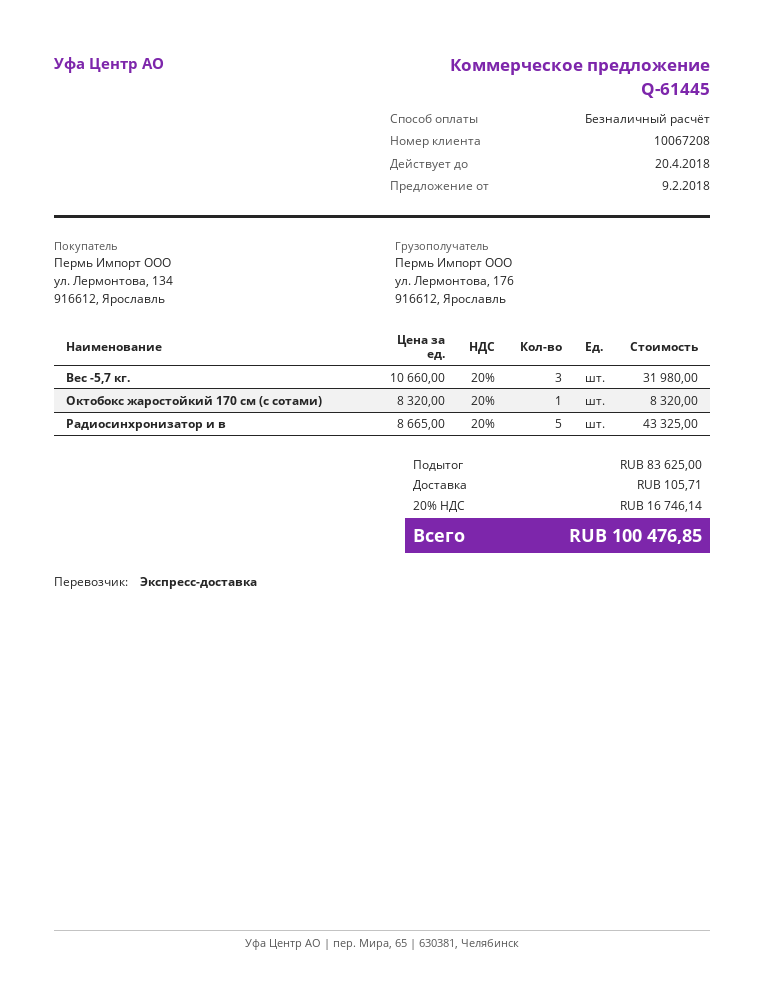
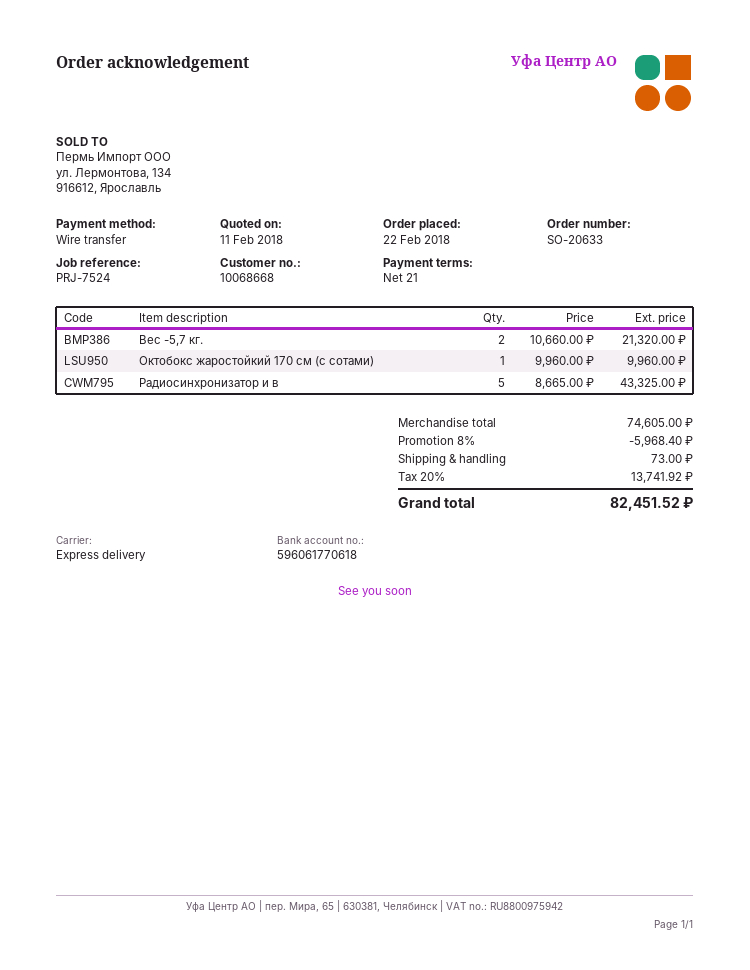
quote date: 2018-02-09 -> 2018-02-11
customer number: 10067208 -> 10068668
Вес -5,7 кг.: 3 x 10660.00 = 31980.00 -> 2 x 10660.00 = 21320.00
Октобокс жаростойкий 170 см (с сотами): 1 x 8320.00 = 8320.00 -> 1 x 9960.00 = 9960.00
subtotal: 83625.00 -> 74605.00
discount: none -> 8% = 5968.40
shipping: 105.71 -> 73.00
tax: 20% = 16746.14 -> 20% = 13741.92
total: 100476.85 -> 82451.52

